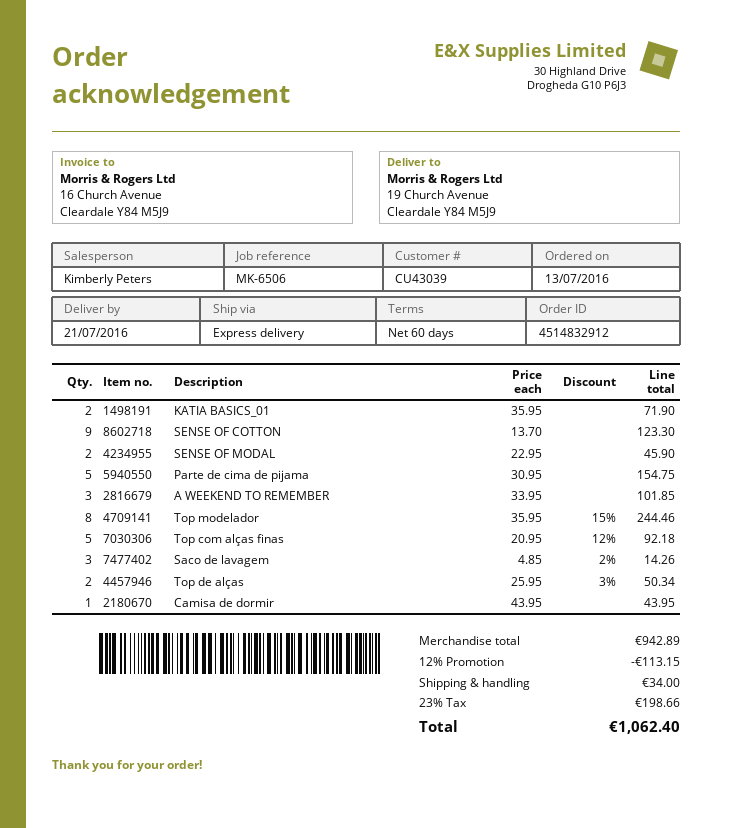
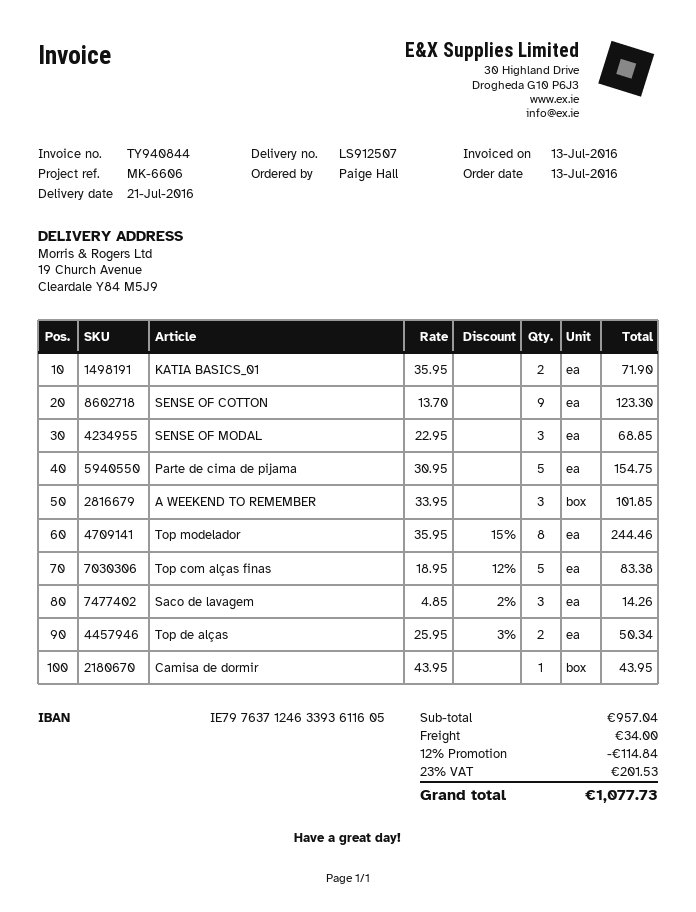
reference: MK-6506 -> MK-6606
SENSE OF MODAL: 2 x 22.95 = 45.90 -> 3 x 22.95 = 68.85
Top com alças finas: 5 x 20.95 - 12% = 92.18 -> 5 x 18.95 - 12% = 83.38
subtotal: 942.89 -> 957.04
discount: 12% = 113.15 -> 12% = 114.84
tax: 23% = 198.66 -> 23% = 201.53
total: 1062.40 -> 1077.73

